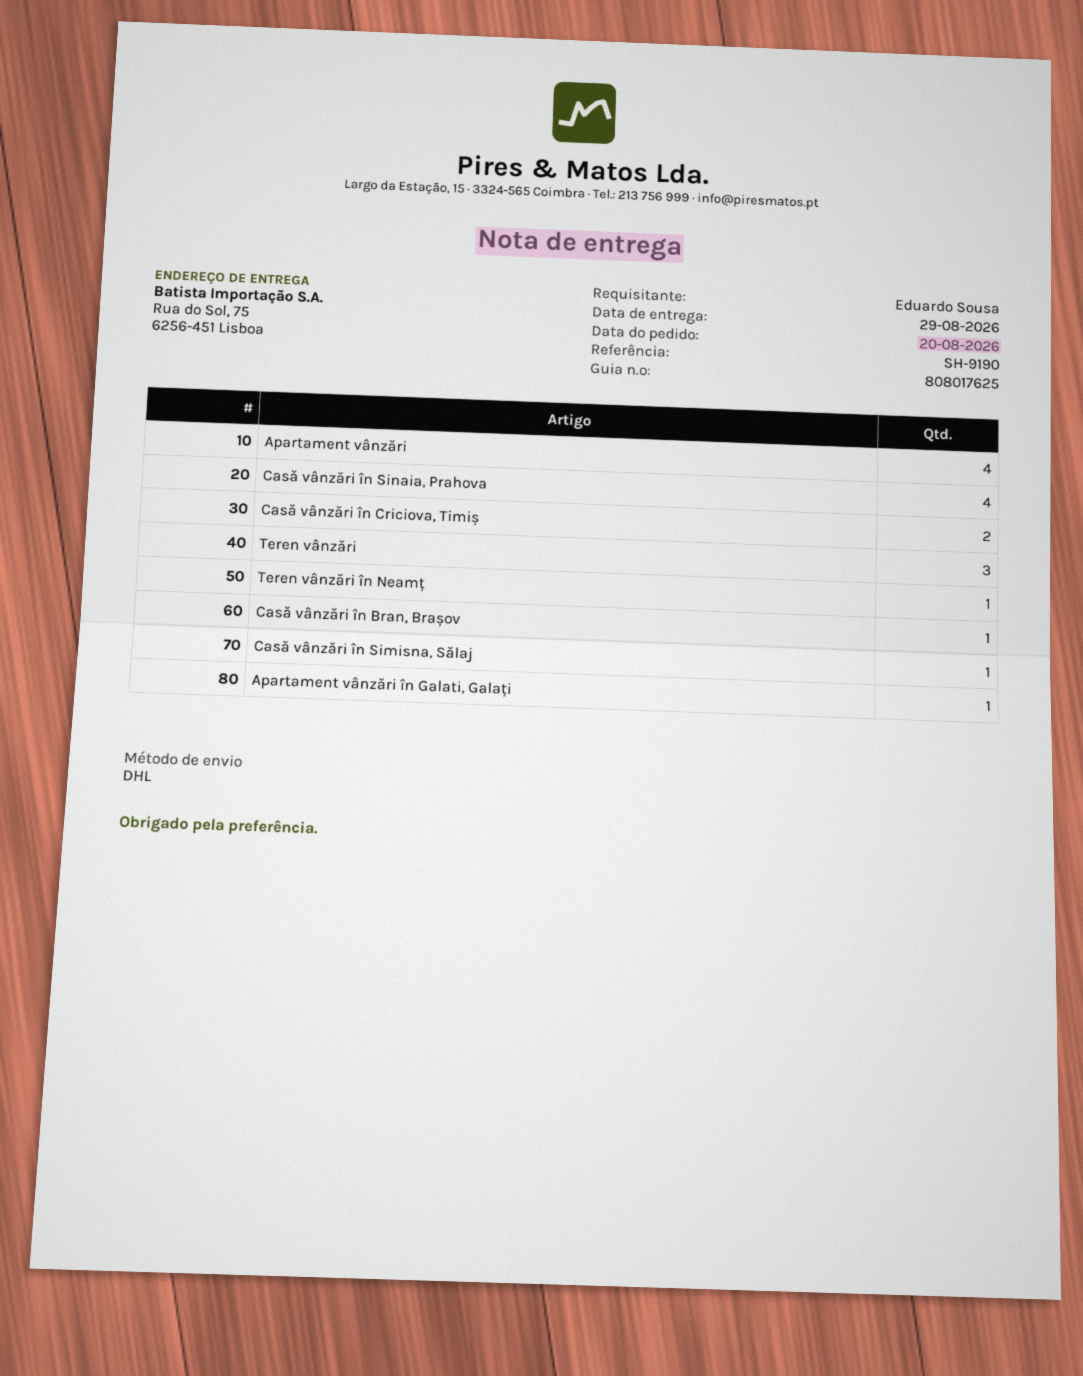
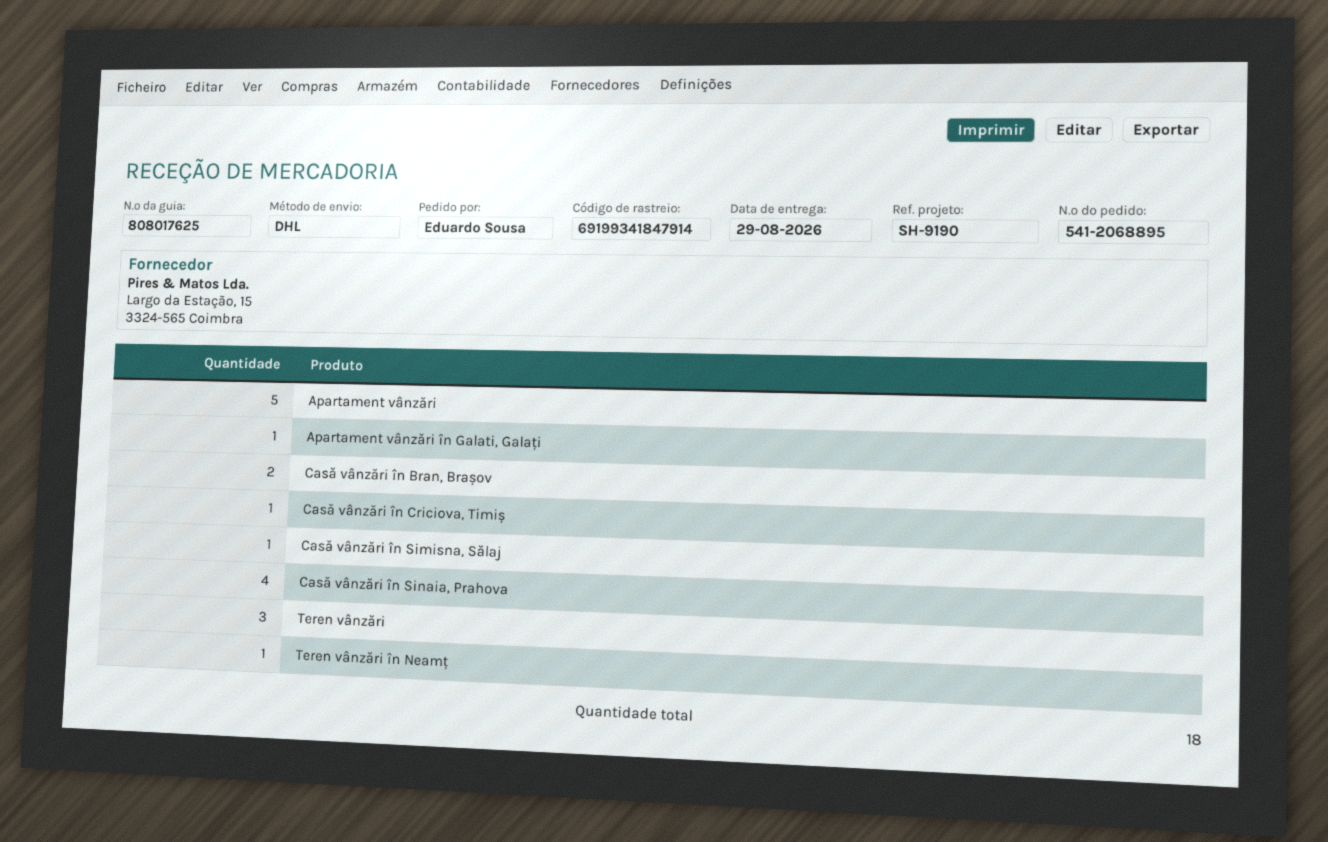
Apartament vânzări: 4 -> 5
Casă vânzări în Criciova, Timiș: 2 -> 1
Casă vânzări în Bran, Brașov: 1 -> 2

